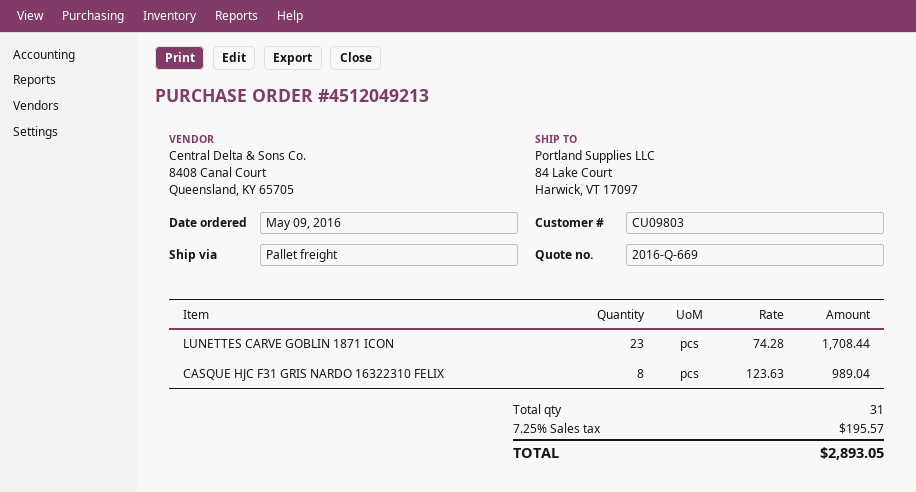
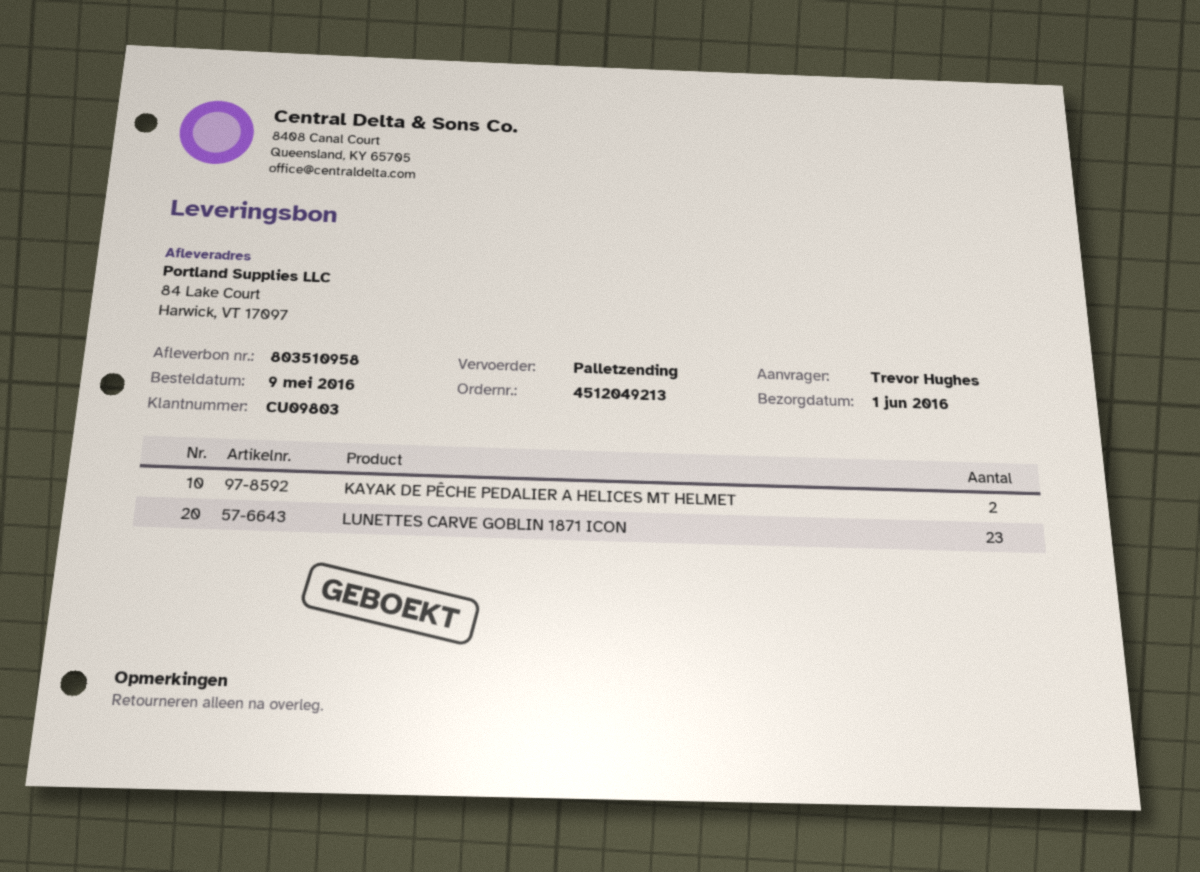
CASQUE HJC F31 GRIS NARDO 16322310 FELIX: 8 -> none
KAYAK DE PÊCHE PEDALIER A HELICES MT HELMET: none -> 2

